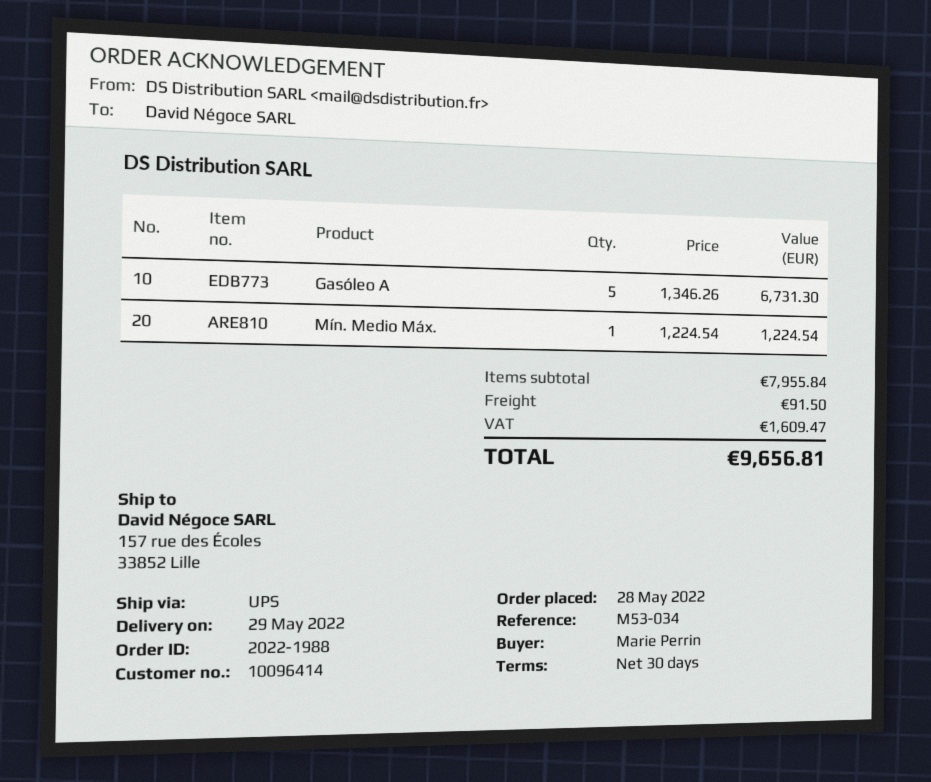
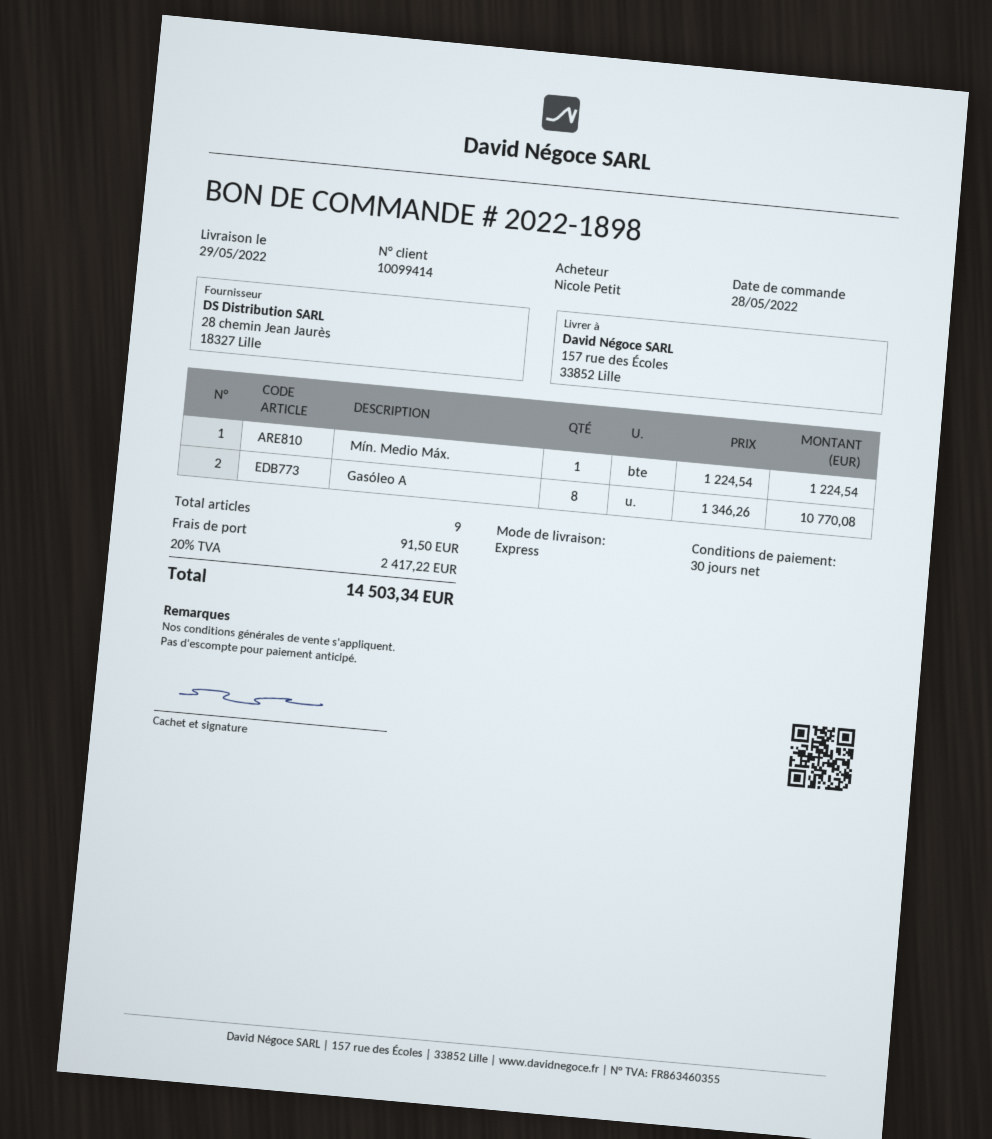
order number: 2022-1988 -> 2022-1898
customer number: 10096414 -> 10099414
ordered by: Marie Perrin -> Nicole Petit
shipping method: UPS -> express
Gasóleo A: 5 x 1346.26 = 6731.30 -> 8 x 1346.26 = 10770.08
tax: 1609.47 -> 2417.22
total: 9656.81 -> 14503.34

